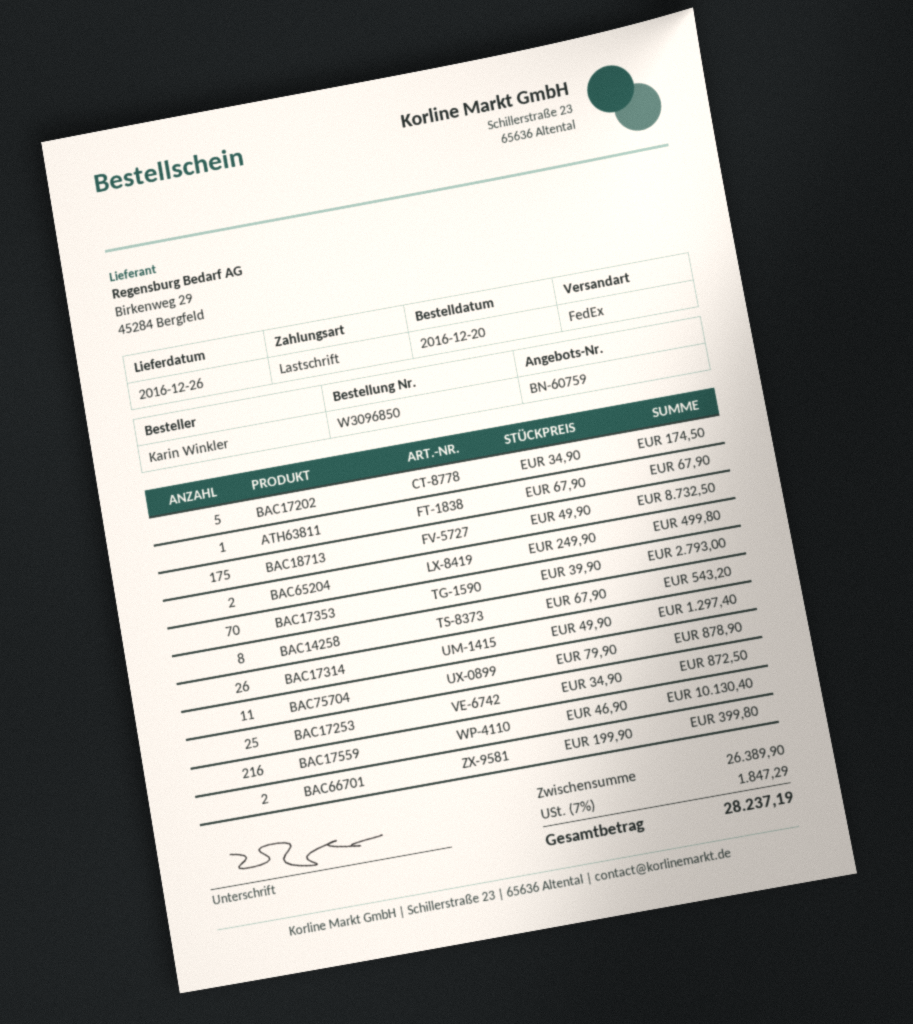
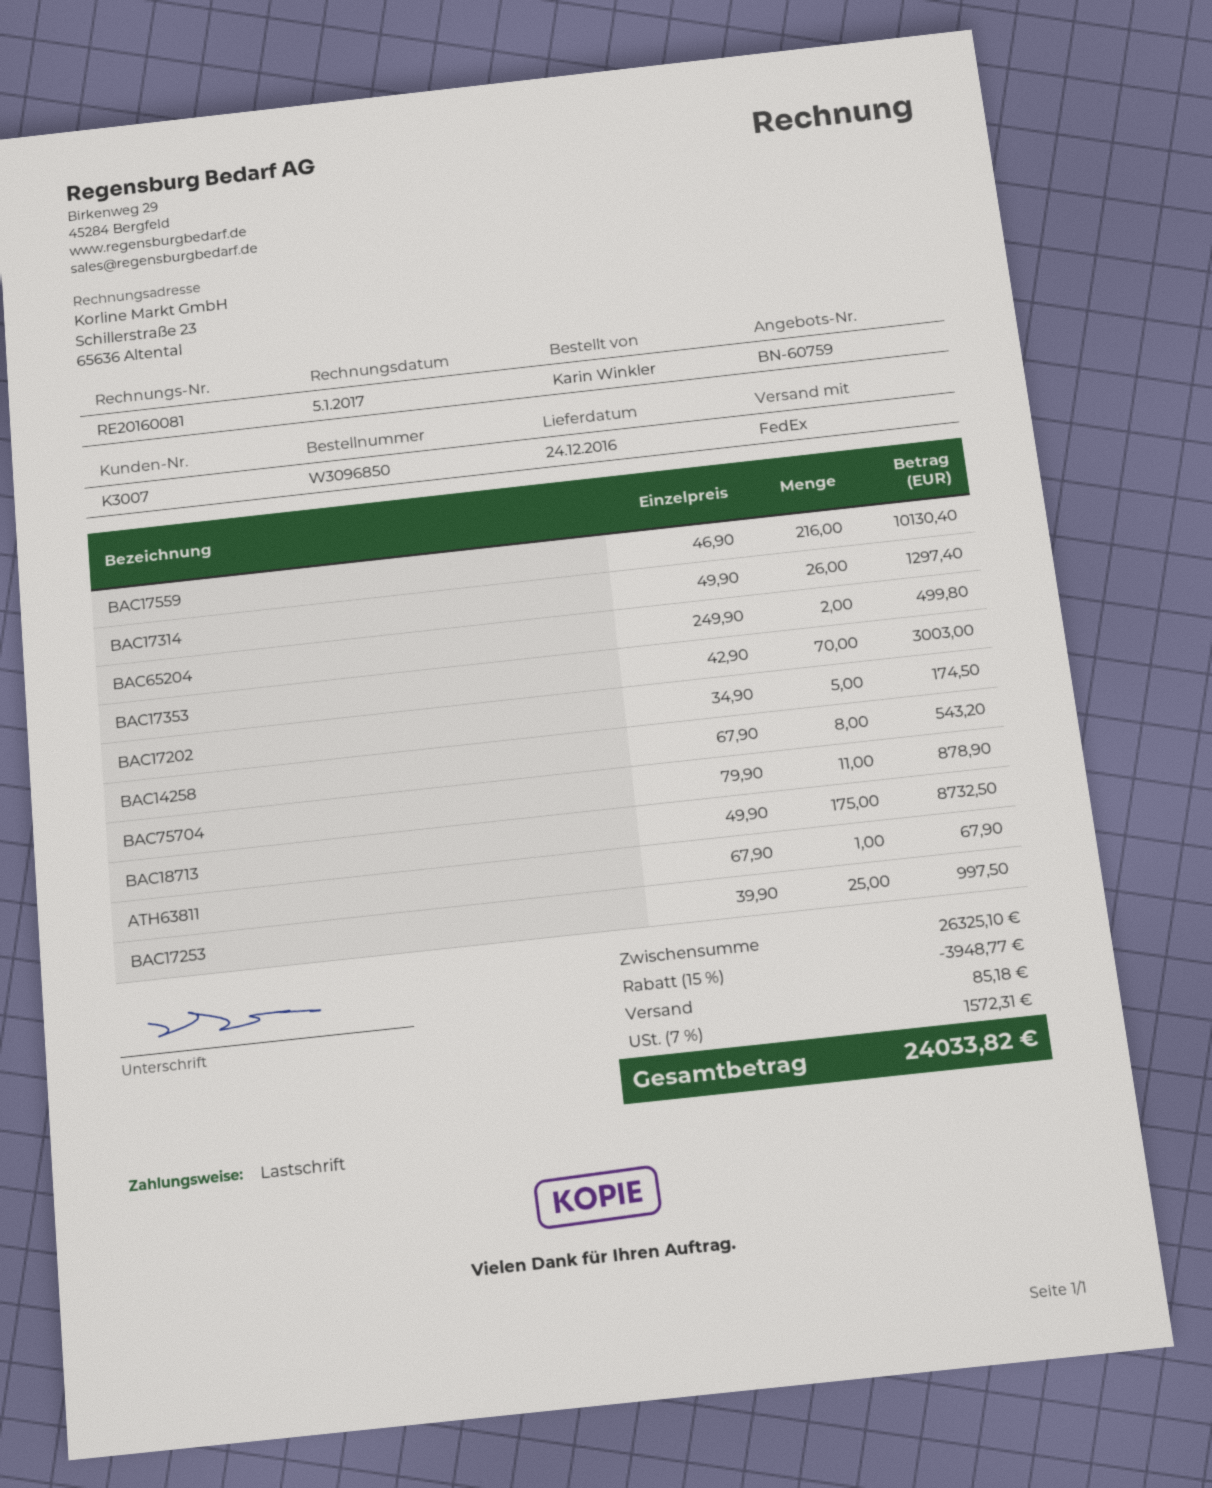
delivery date: 2016-12-26 -> 2016-12-24
BAC17353: 70 x 39.90 = 2793.00 -> 70 x 42.90 = 3003.00
BAC17253: 25 x 34.90 = 872.50 -> 25 x 39.90 = 997.50
BAC66701: 2 x 199.90 = 399.80 -> none
subtotal: 26389.90 -> 26325.10
discount: none -> 15% = 3948.77
shipping: none -> 85.18
tax: 7% = 1847.29 -> 7% = 1572.31
total: 28237.19 -> 24033.82

